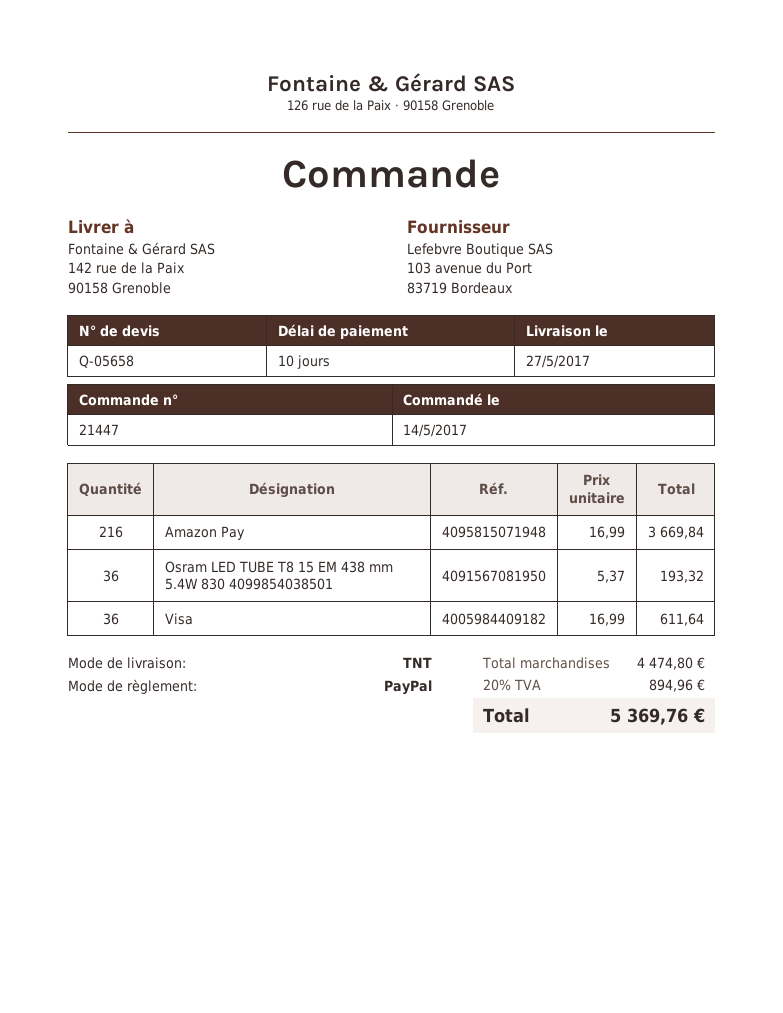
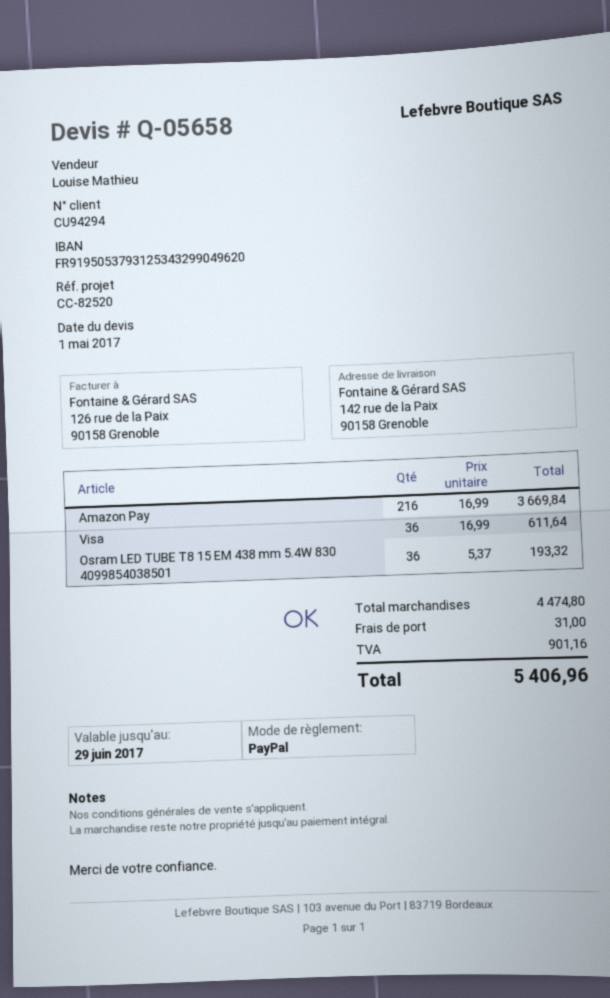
shipping: none -> 31.00
tax: 894.96 -> 901.16
total: 5369.76 -> 5406.96

